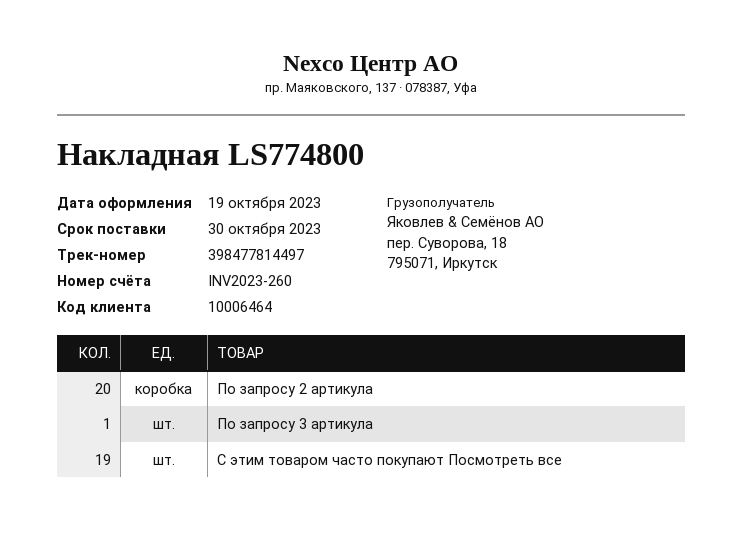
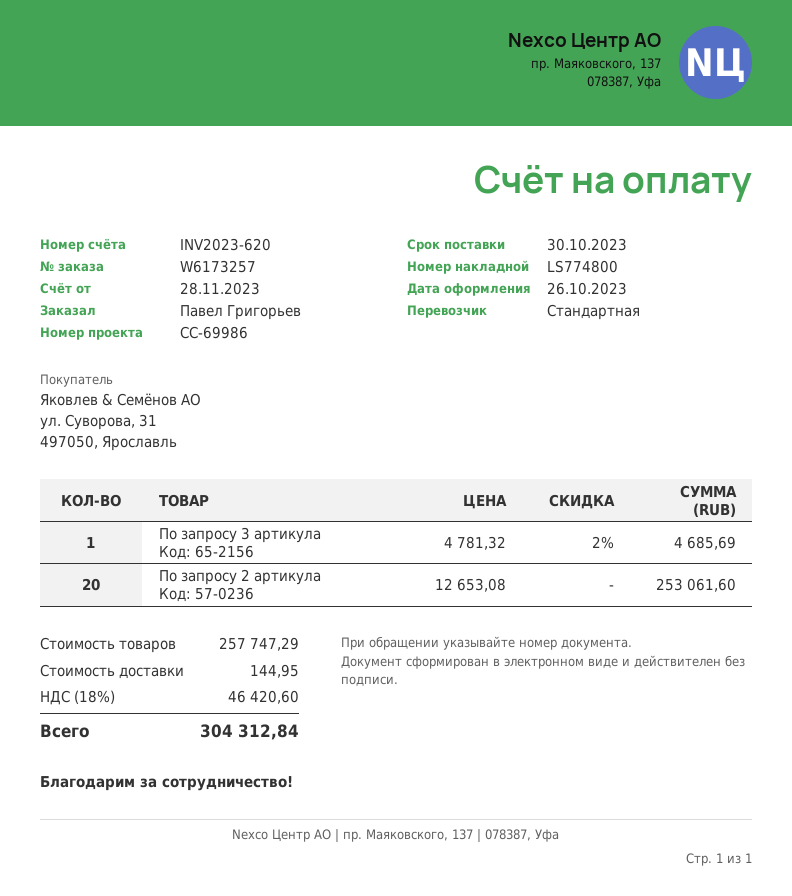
order date: 2023-10-19 -> 2023-10-26
invoice number: INV2023-260 -> INV2023-620
С этим товаром часто покупают Посмотреть все: 19 -> none

